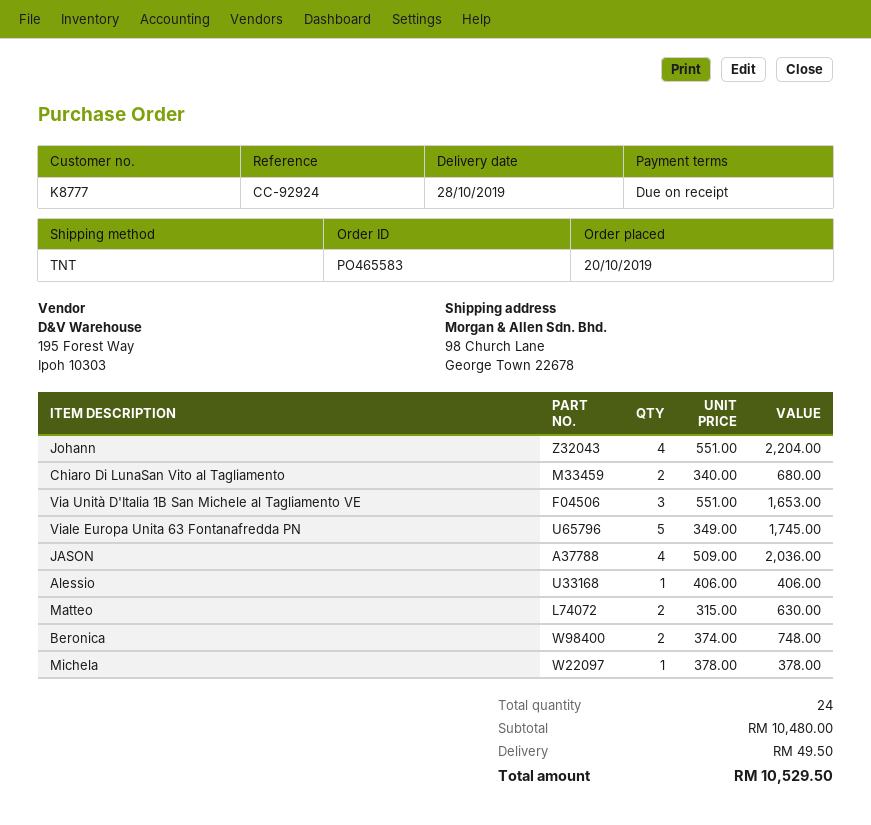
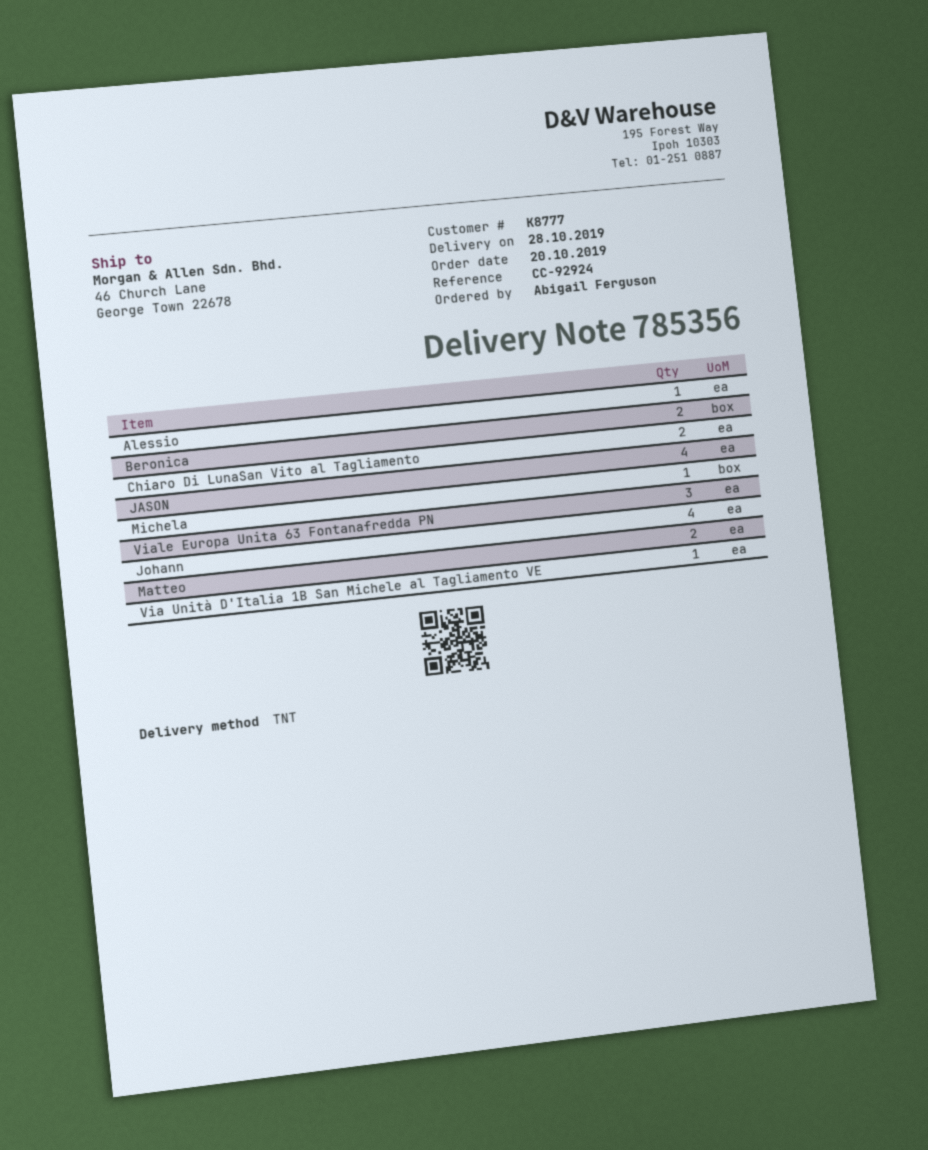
ship to: 98 Church Lane, George Town 22678 -> 46 Church Lane, George Town 22678
Via Unità D'Italia 1B San Michele al Tagliamento VE: 3 -> 1
Viale Europa Unita 63 Fontanafredda PN: 5 -> 3

